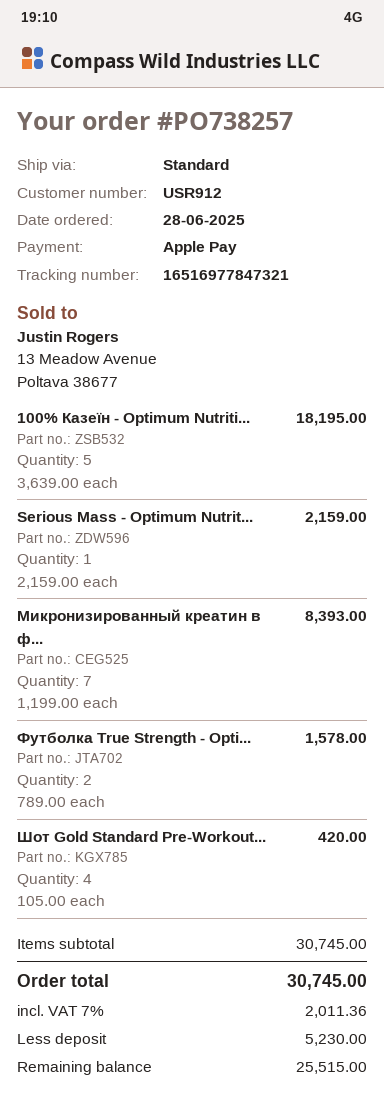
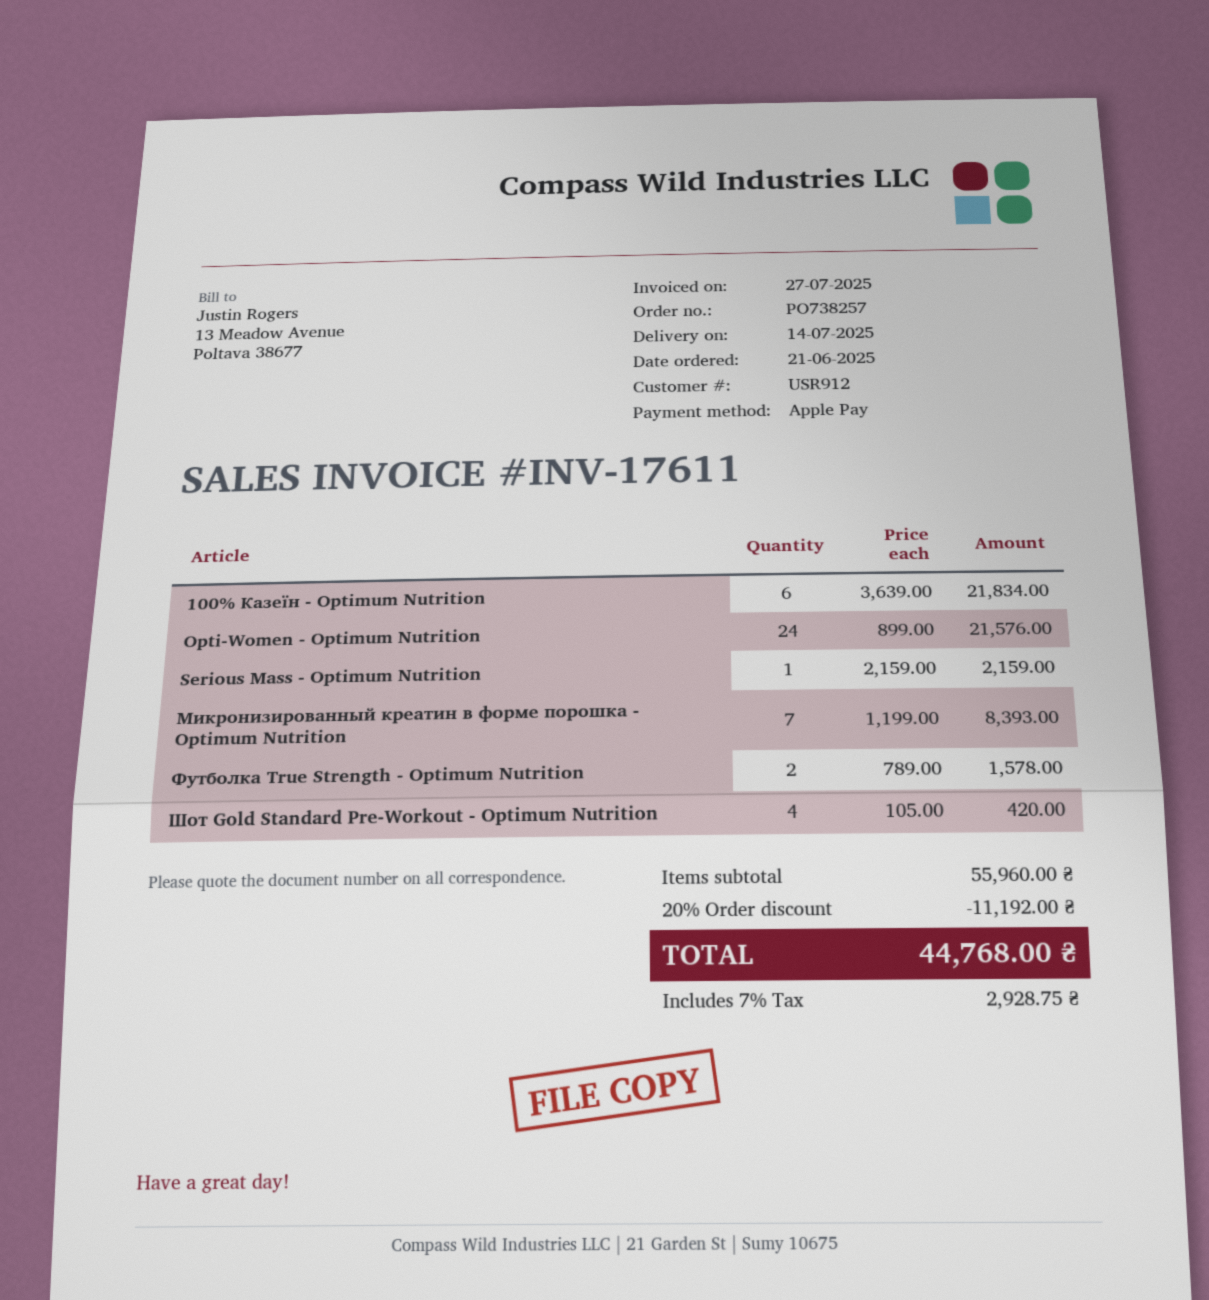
order date: 2025-06-28 -> 2025-06-21
100% Казеїн - Optimum Nutriti...: 5 x 3639.00 = 18195.00 -> 6 x 3639.00 = 21834.00
Opti-Women - Optimum Nutrition: none -> 24 x 899.00 = 21576.00
subtotal: 30745.00 -> 55960.00
discount: none -> 20% = 11192.00
tax: 7% = 2011.36 -> 7% = 2928.75
total: 30745.00 -> 44768.00

